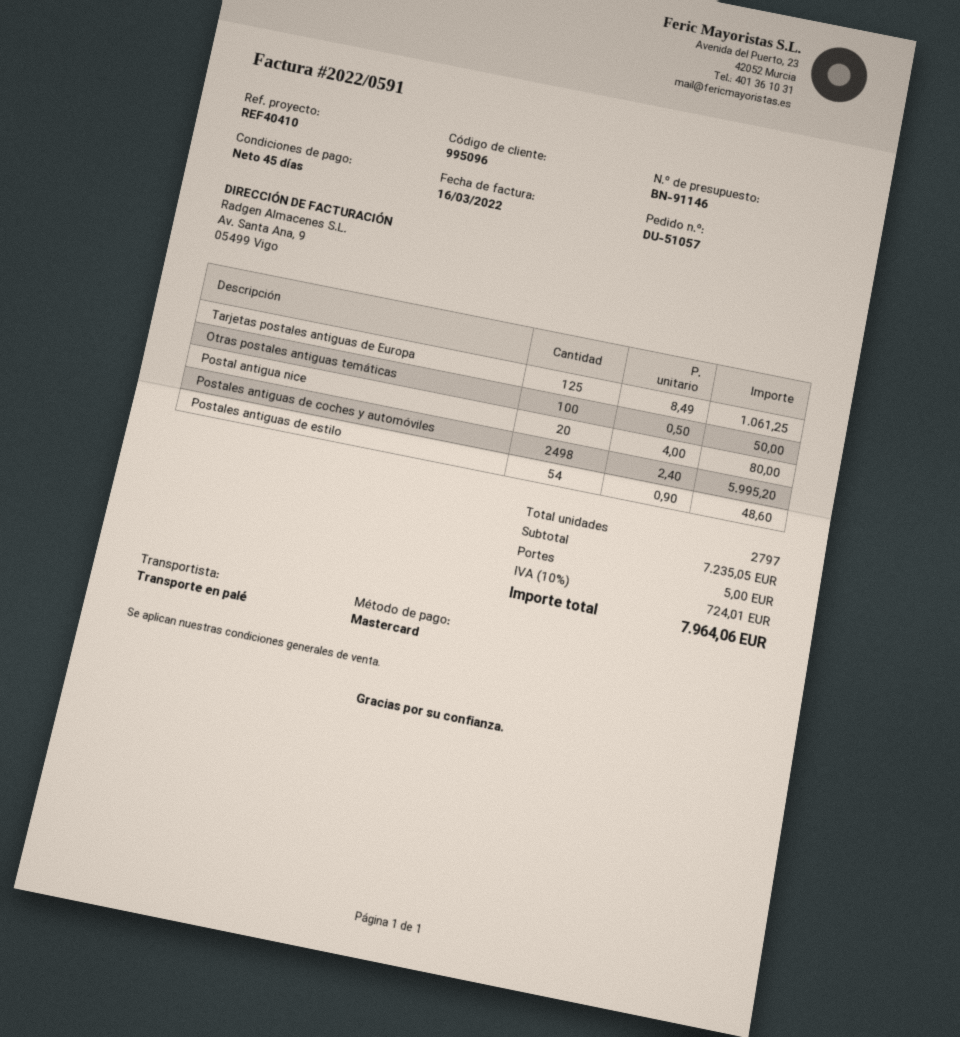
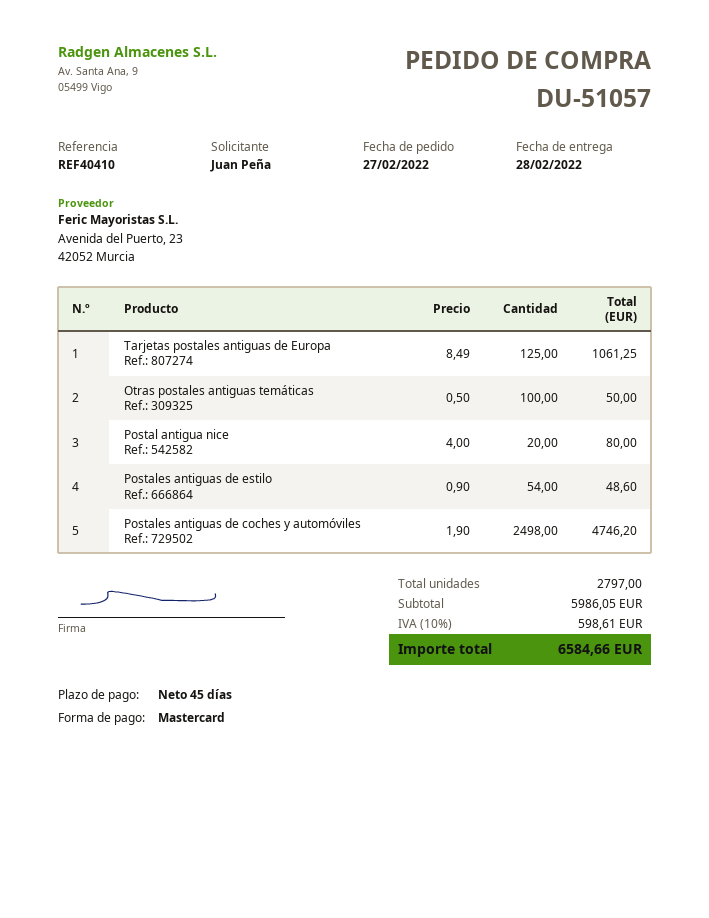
Postales antiguas de coches y automóviles: 2498 x 2.40 = 5995.20 -> 2498 x 1.90 = 4746.20
subtotal: 7235.05 -> 5986.05
shipping: 5.00 -> none
tax: 10% = 724.01 -> 10% = 598.61
total: 7964.06 -> 6584.66

